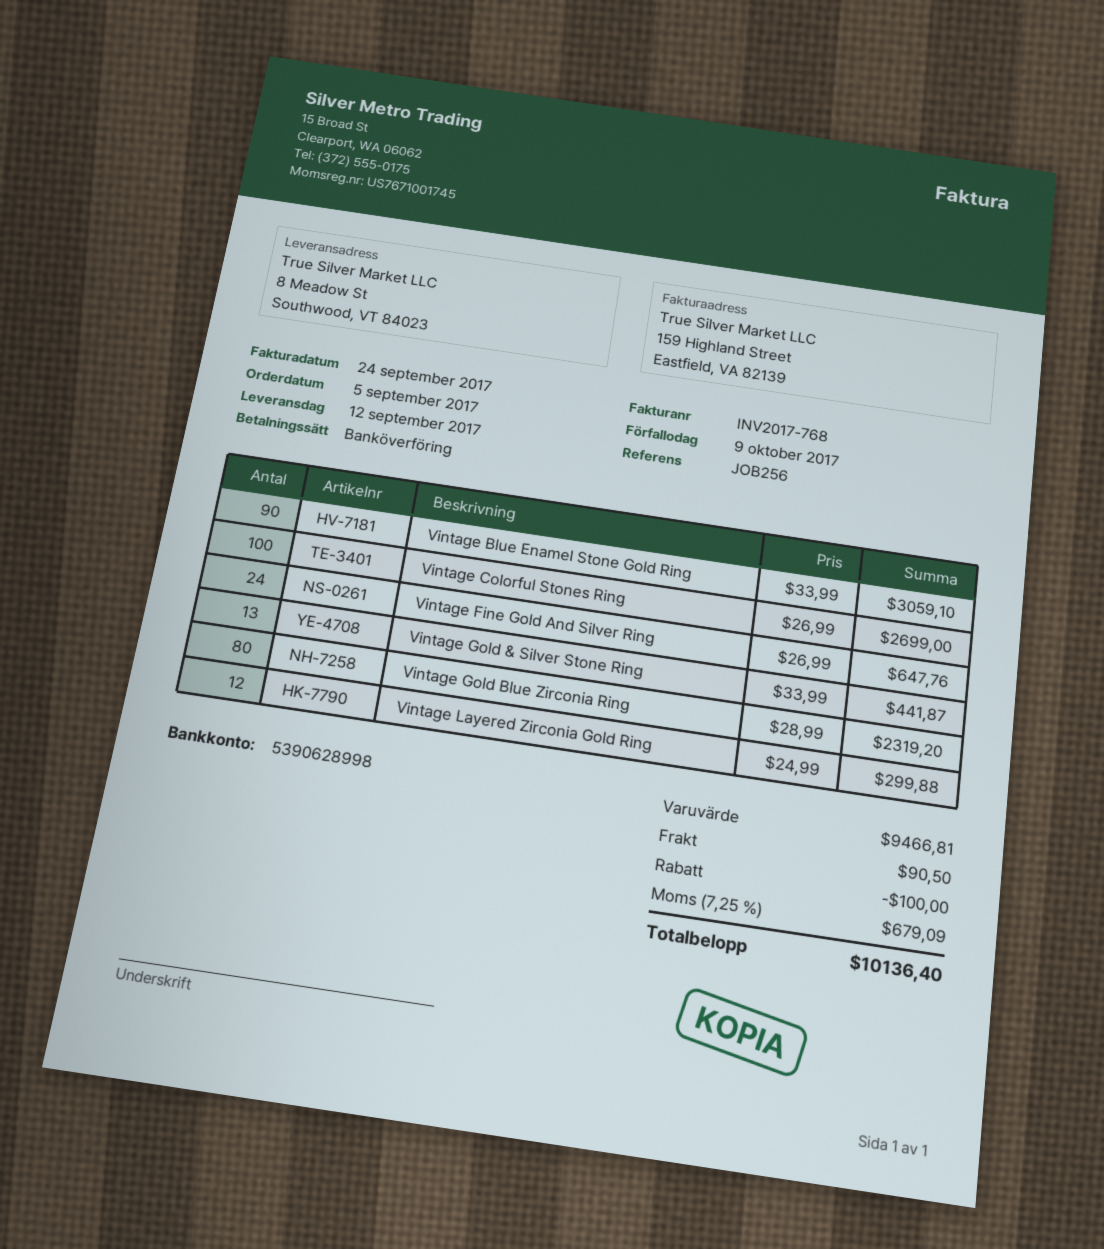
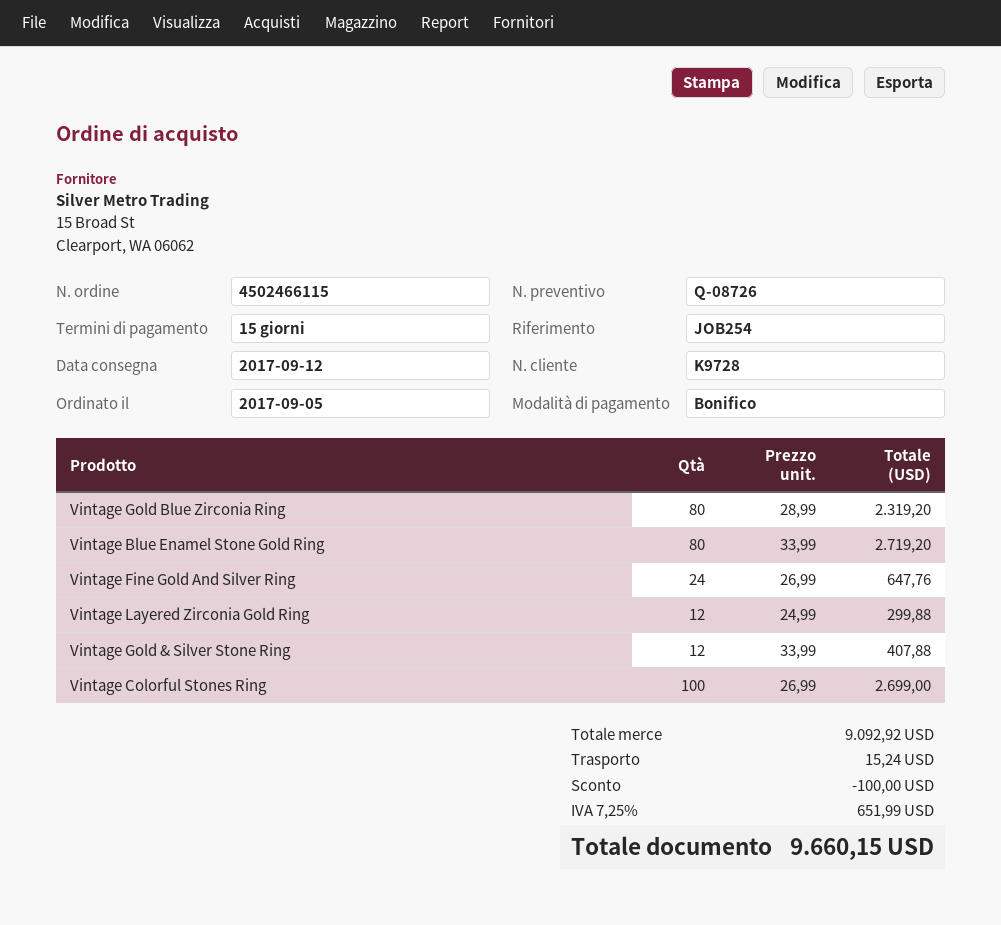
reference: JOB256 -> JOB254
Vintage Blue Enamel Stone Gold Ring: 90 x 33.99 = 3059.10 -> 80 x 33.99 = 2719.20
Vintage Gold & Silver Stone Ring: 13 x 33.99 = 441.87 -> 12 x 33.99 = 407.88
subtotal: 9466.81 -> 9092.92
shipping: 90.50 -> 15.24
tax: 7.25% = 679.09 -> 7.25% = 651.99
total: 10136.40 -> 9660.15

